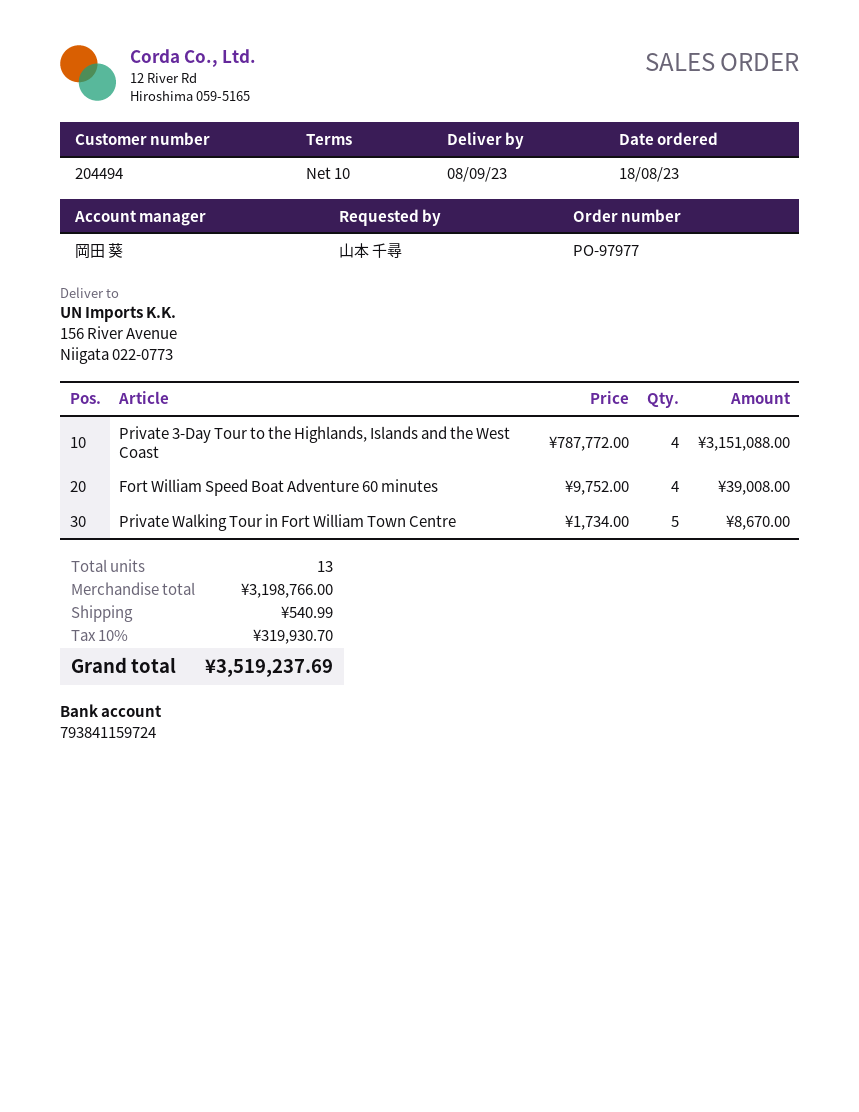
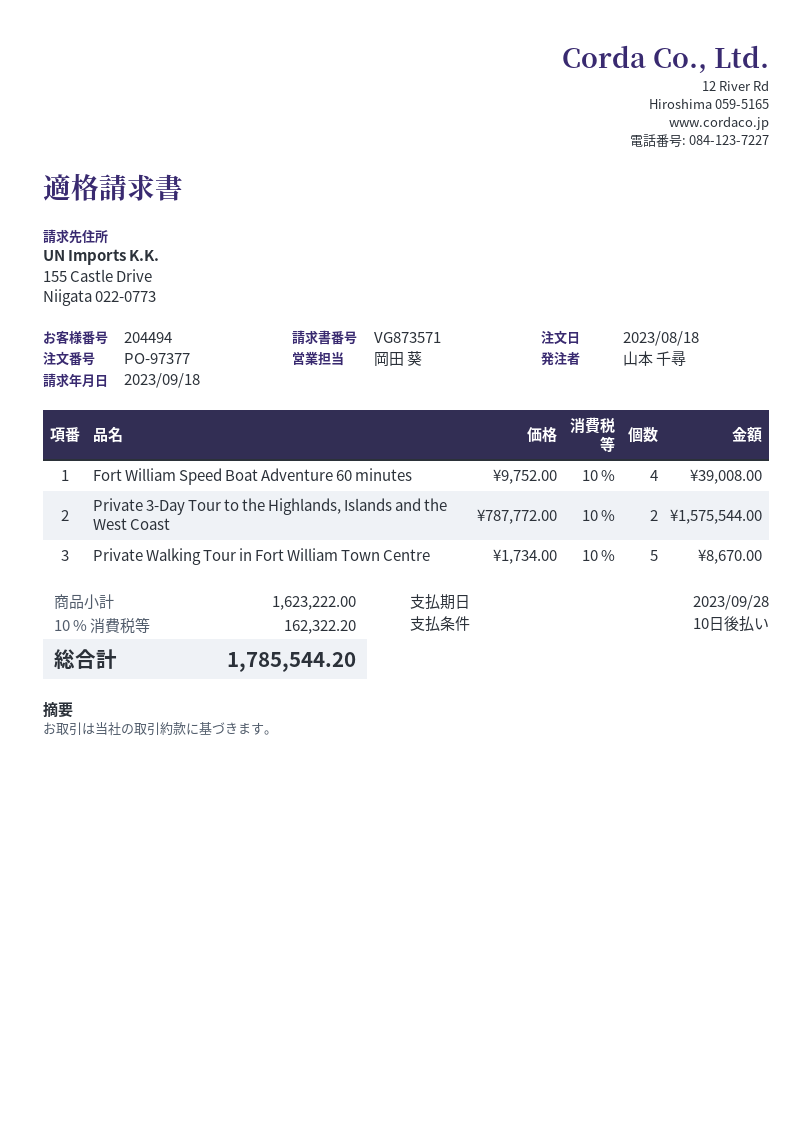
order number: PO-97977 -> PO-97377
Private 3-Day Tour to the Highlands, Islands and the West Coast: 4 x 787772.00 = 3151088.00 -> 2 x 787772.00 = 1575544.00
subtotal: 3198766.00 -> 1623222.00
shipping: 540.99 -> none
tax: 10% = 319930.70 -> 10% = 162322.20
total: 3519237.69 -> 1785544.20

